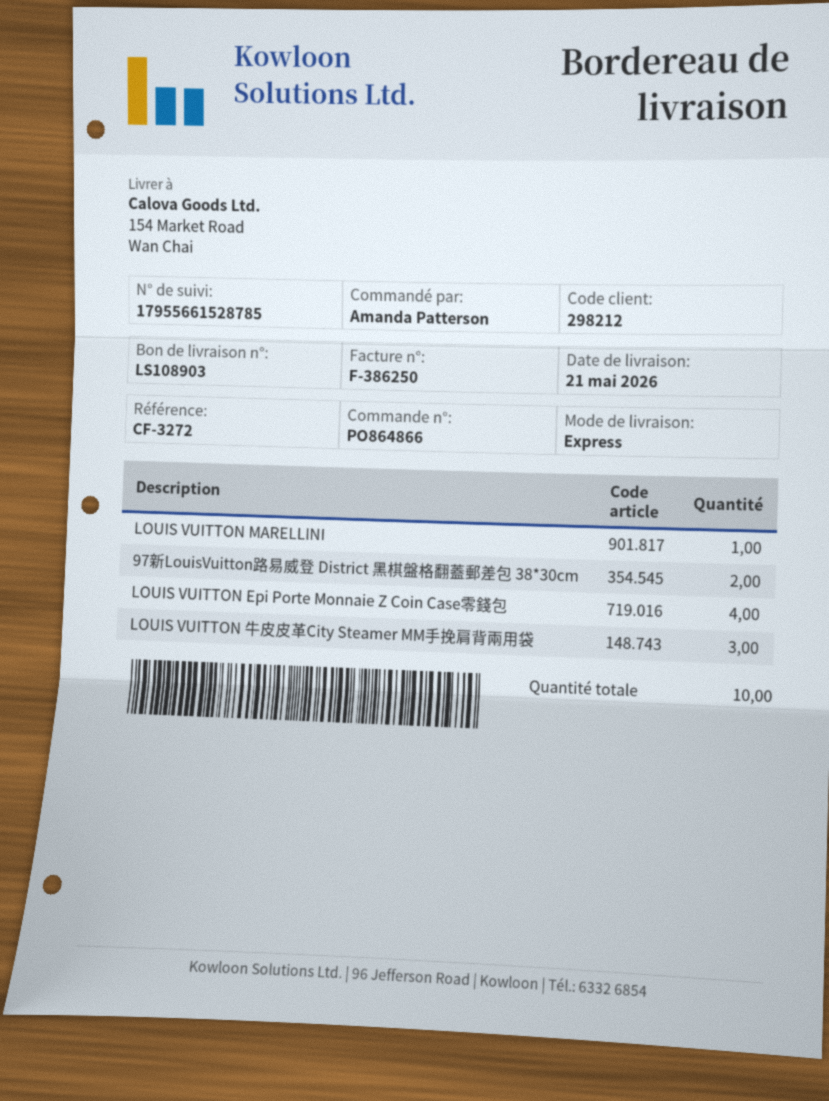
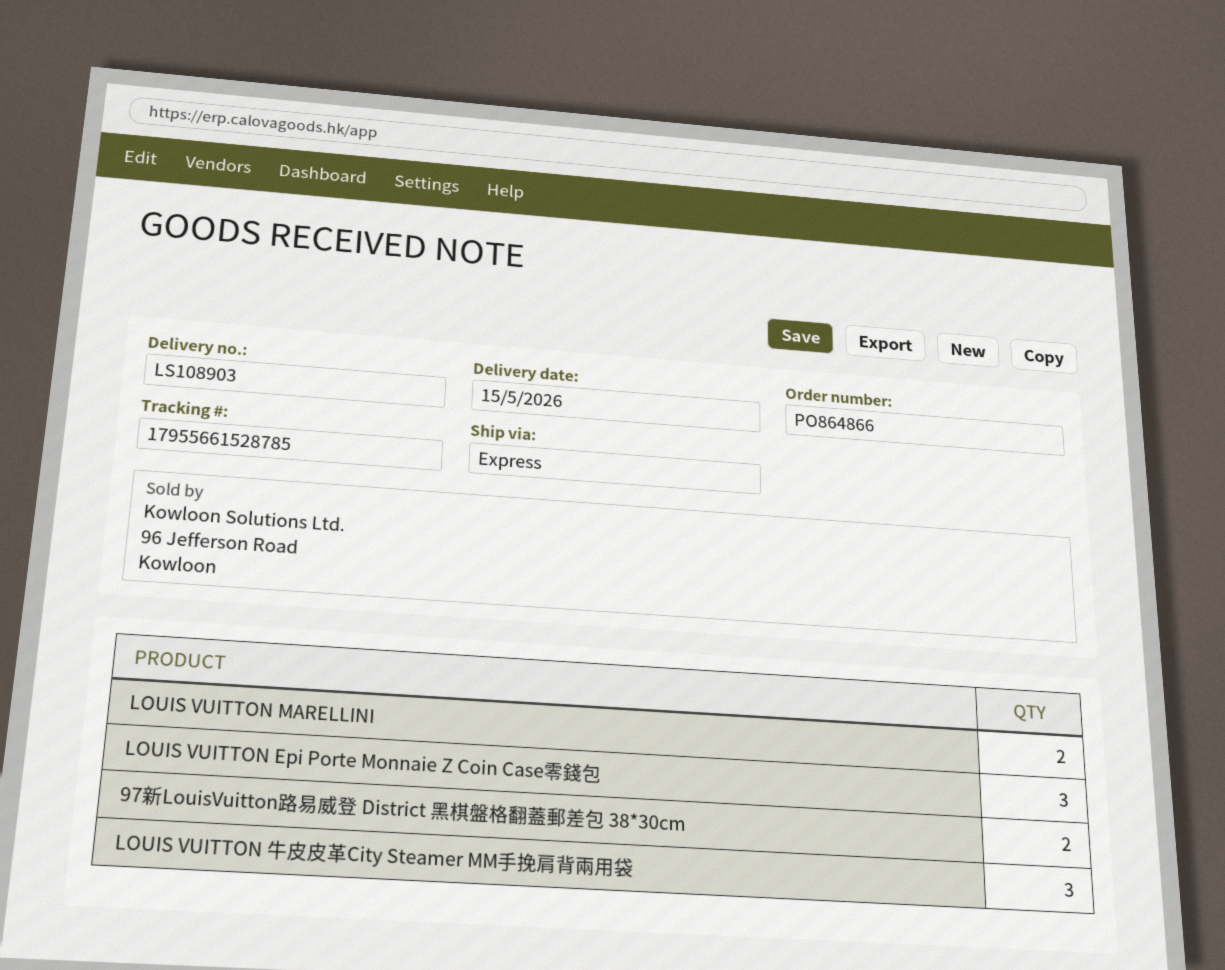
delivery date: 2026-05-21 -> 2026-05-15
LOUIS VUITTON MARELLINI: 1 -> 2
LOUIS VUITTON Epi Porte Monnaie Z Coin Case零錢包: 4 -> 3

